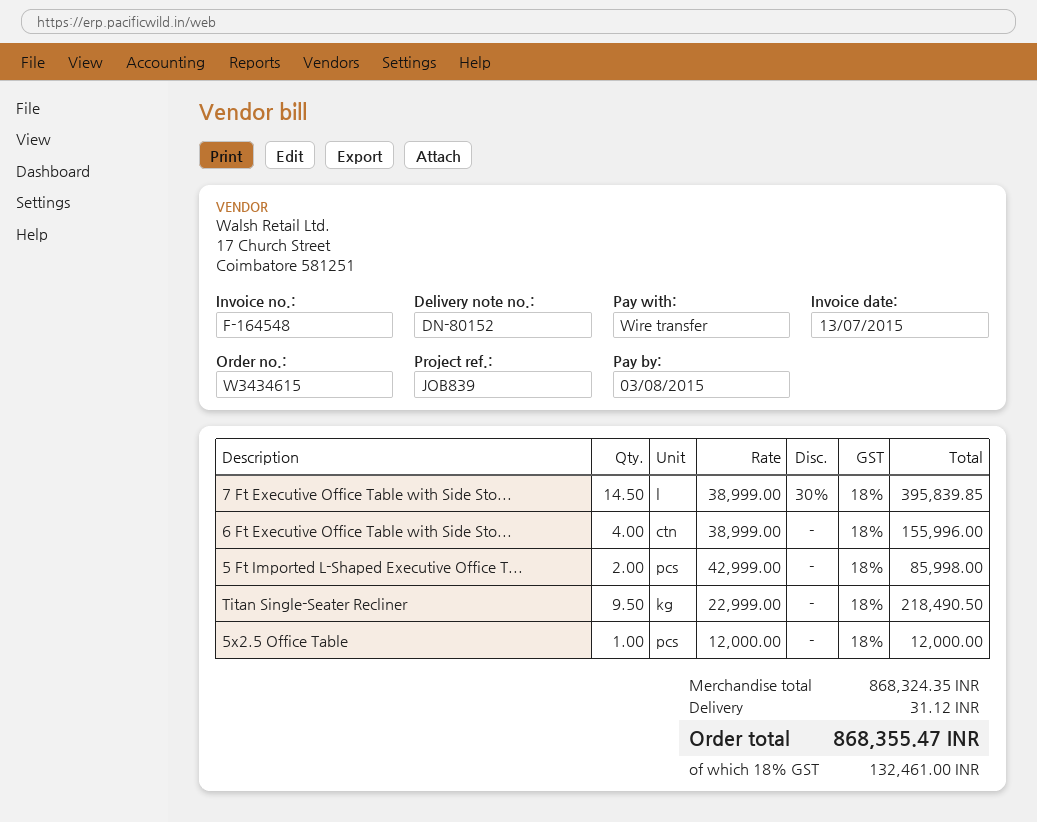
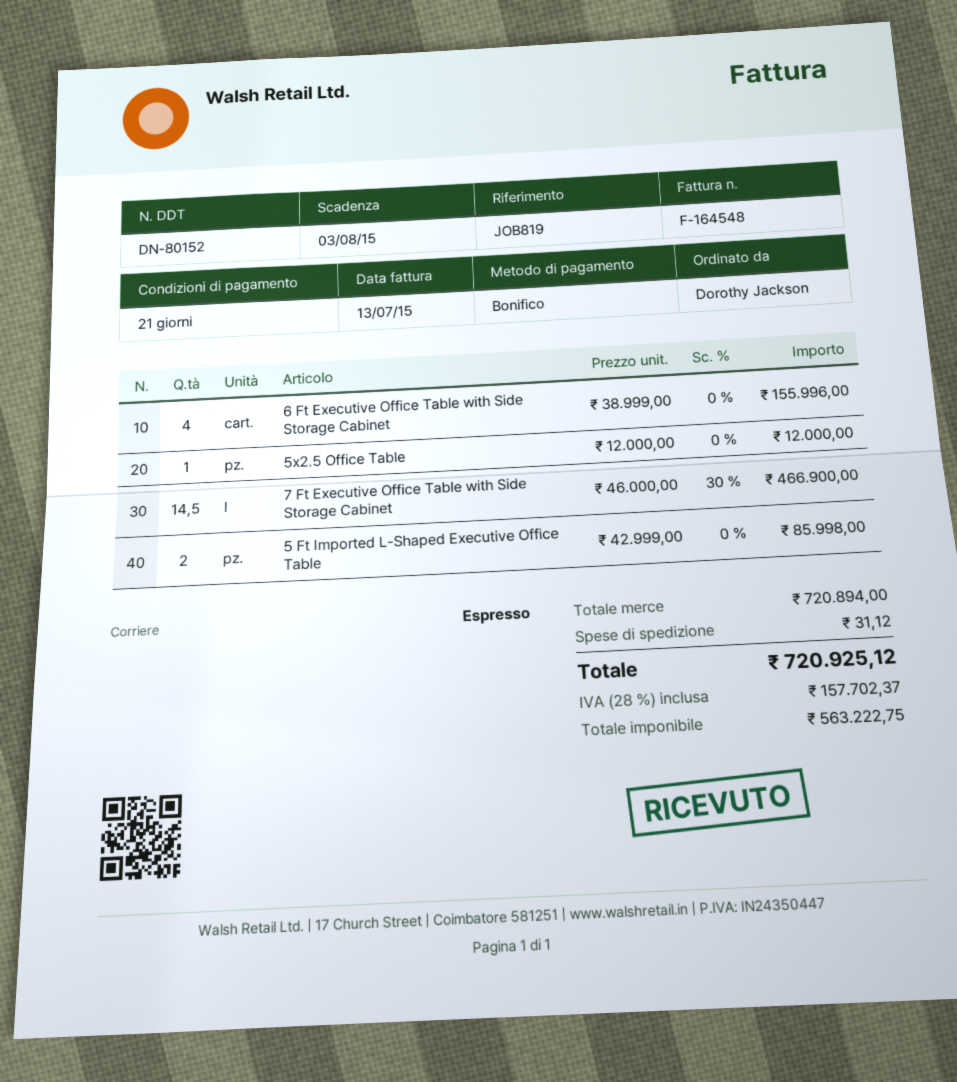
reference: JOB839 -> JOB819
7 Ft Executive Office Table with Side Sto...: 14.5 x 38999.00 - 30% = 395839.85 -> 14.5 x 46000.00 - 30% = 466900.00
Titan Single-Seater Recliner: 9.5 x 22999.00 = 218490.50 -> none
subtotal: 868324.35 -> 720894.00
tax: 18% = 132461.00 -> 28% = 157702.37
total: 868355.47 -> 720925.12

